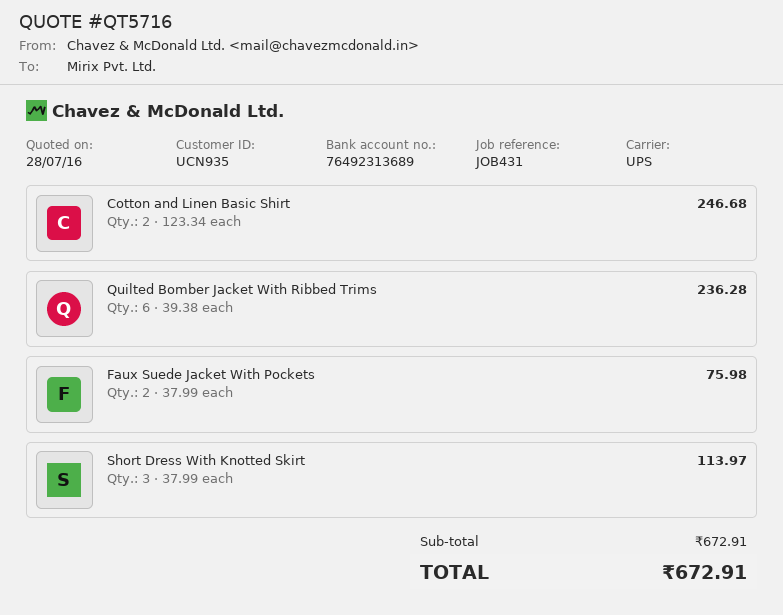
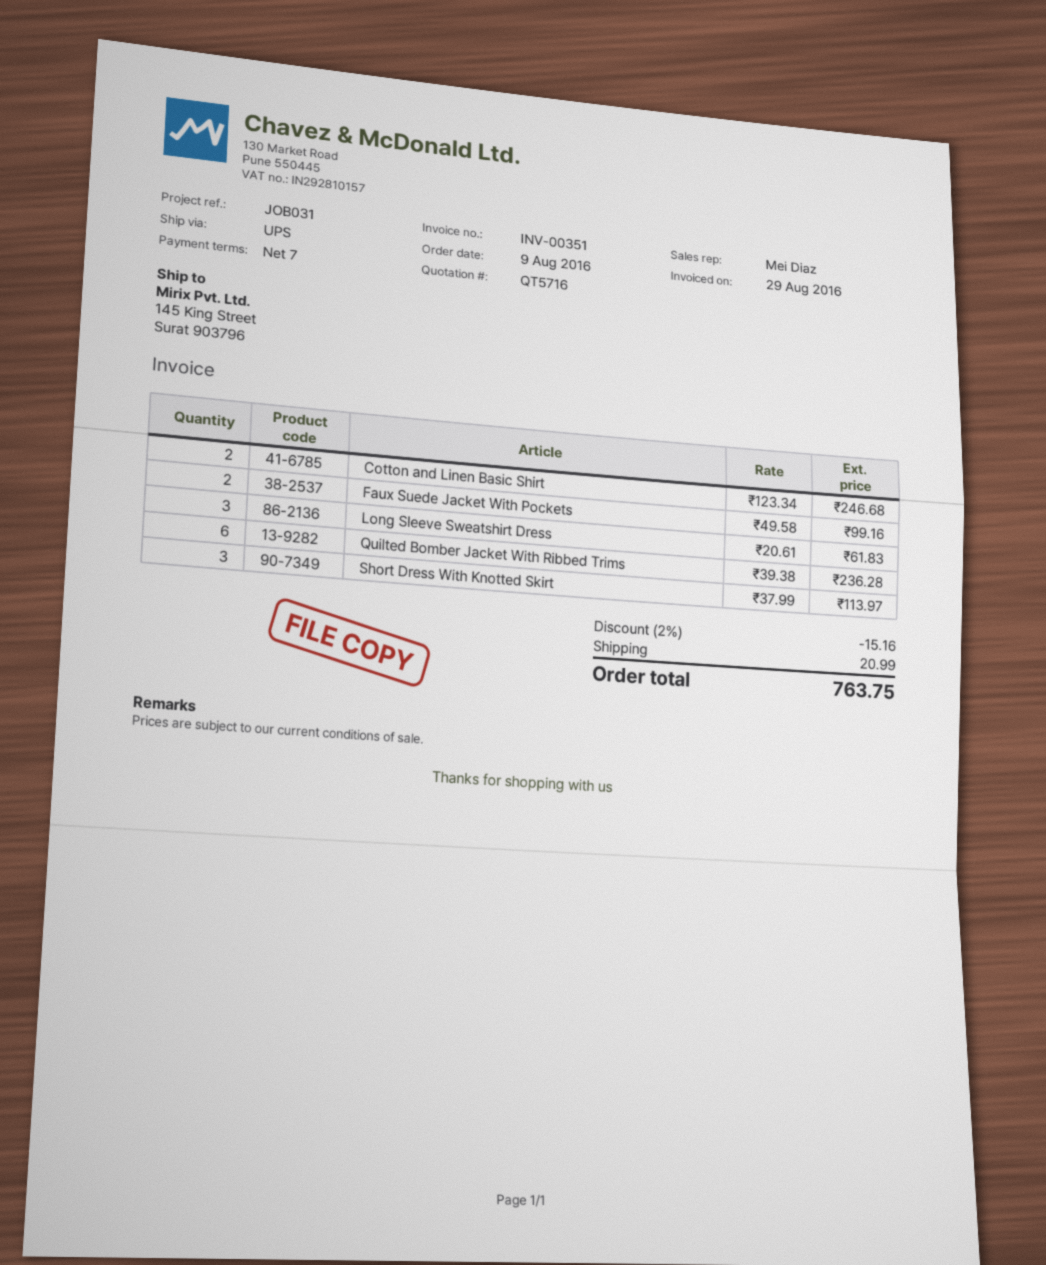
reference: JOB431 -> JOB031
Faux Suede Jacket With Pockets: 2 x 37.99 = 75.98 -> 2 x 49.58 = 99.16
Long Sleeve Sweatshirt Dress: none -> 3 x 20.61 = 61.83
discount: none -> 2% = 15.16
shipping: none -> 20.99
total: 672.91 -> 763.75

